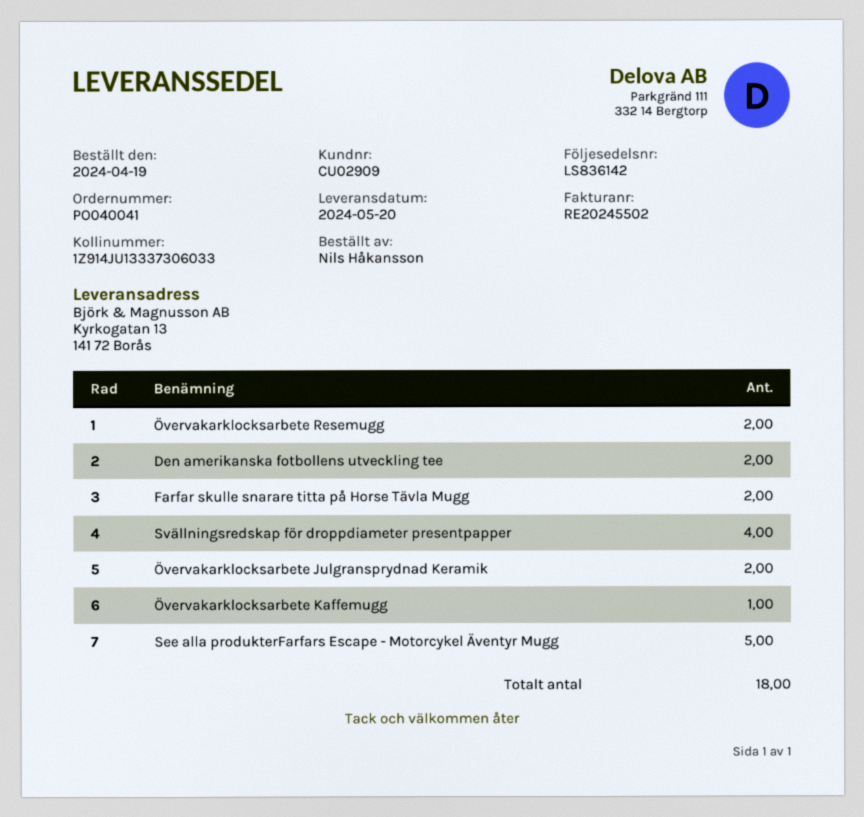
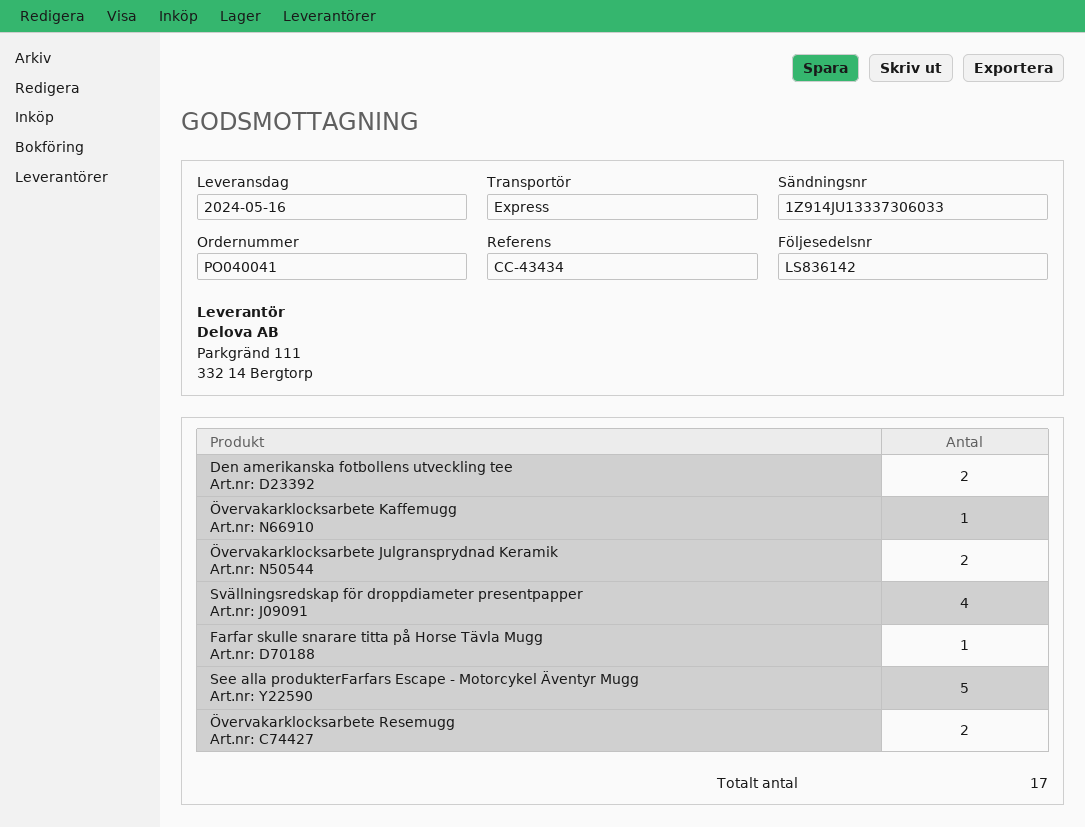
delivery date: 2024-05-20 -> 2024-05-16
Farfar skulle snarare titta på Horse Tävla Mugg: 2 -> 1
total quantity: 18 -> 17

